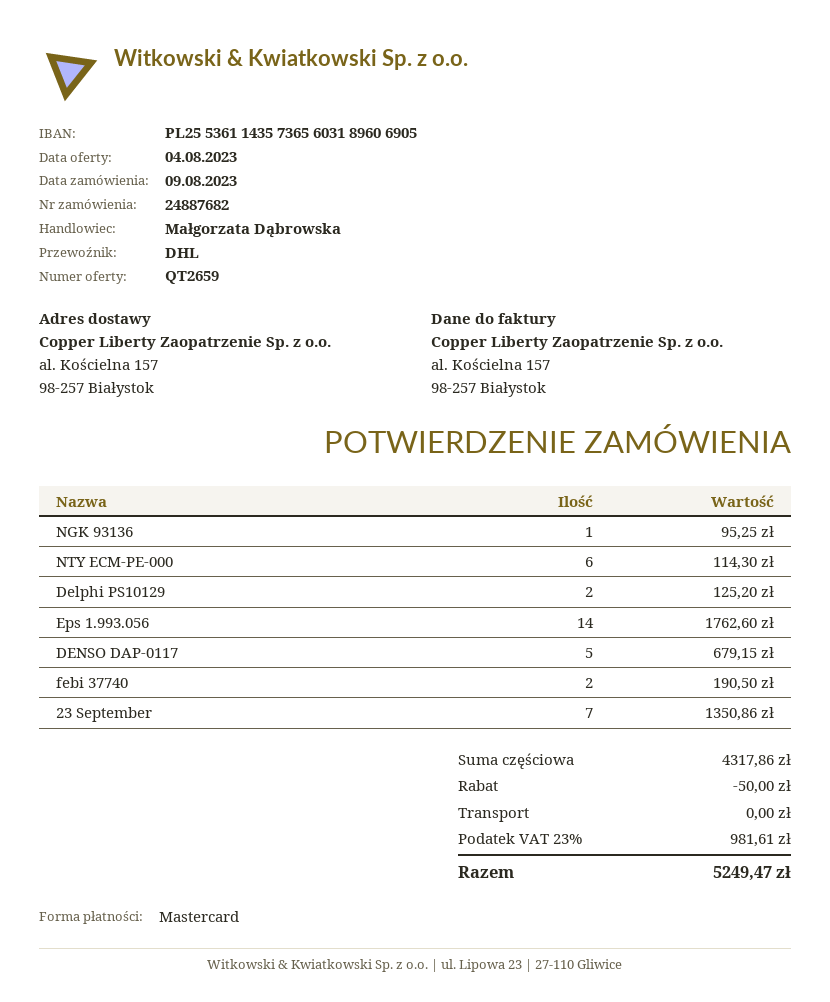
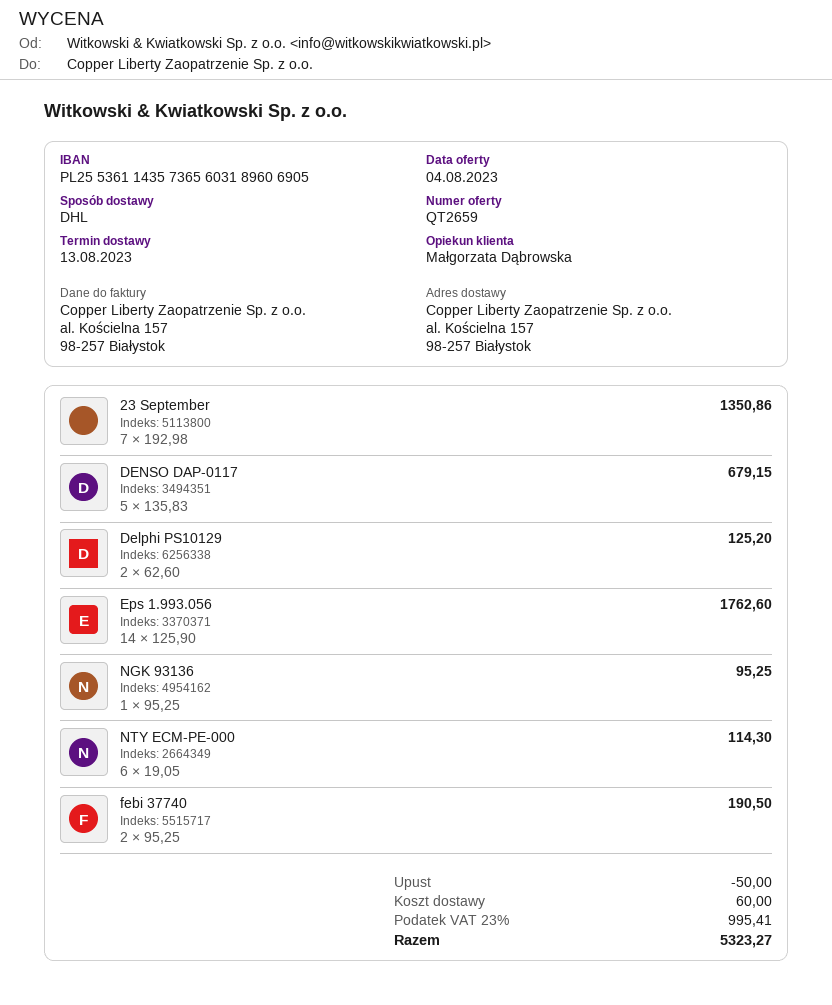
shipping: 0.00 -> 60.00
tax: 23% = 981.61 -> 23% = 995.41
total: 5249.47 -> 5323.27

